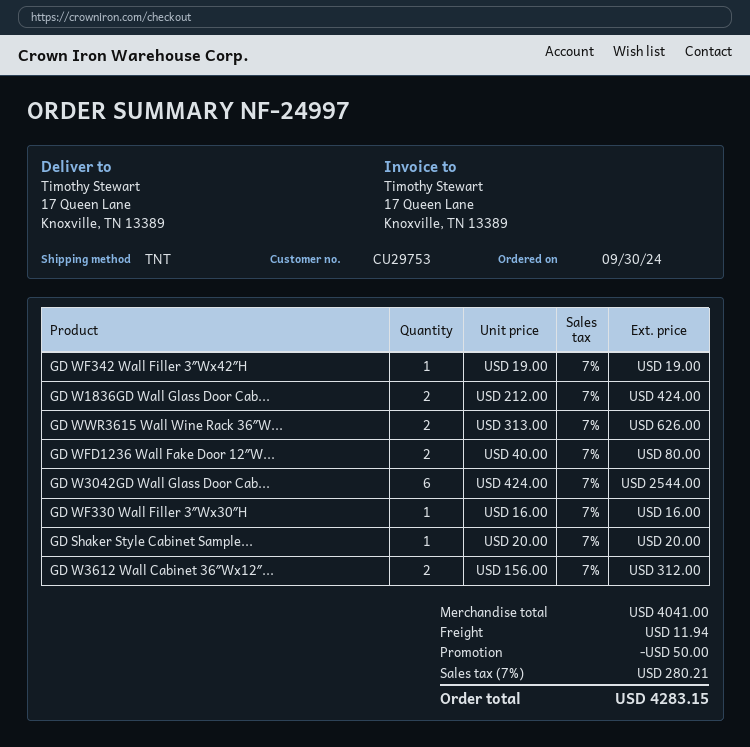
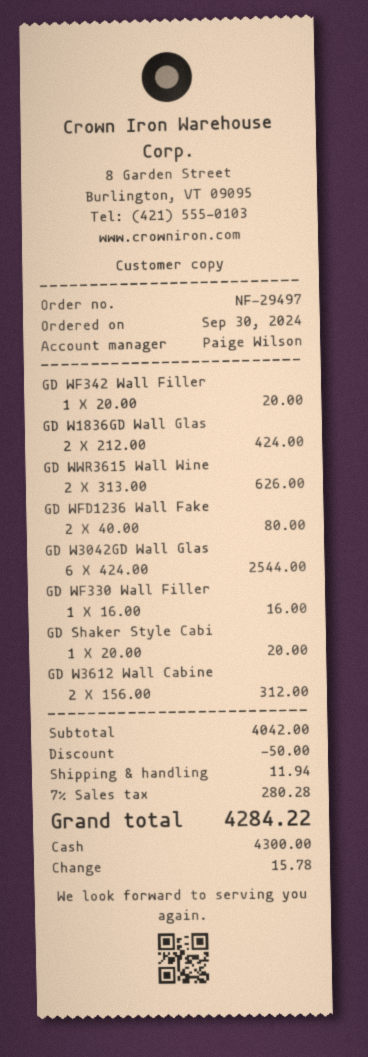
order number: NF-24997 -> NF-29497
GD WF342 Wall Filler 3″Wx42″H: 1 x 19.00 = 19.00 -> 1 x 20.00 = 20.00
subtotal: 4041.00 -> 4042.00
tax: 7% = 280.21 -> 7% = 280.28
total: 4283.15 -> 4284.22

